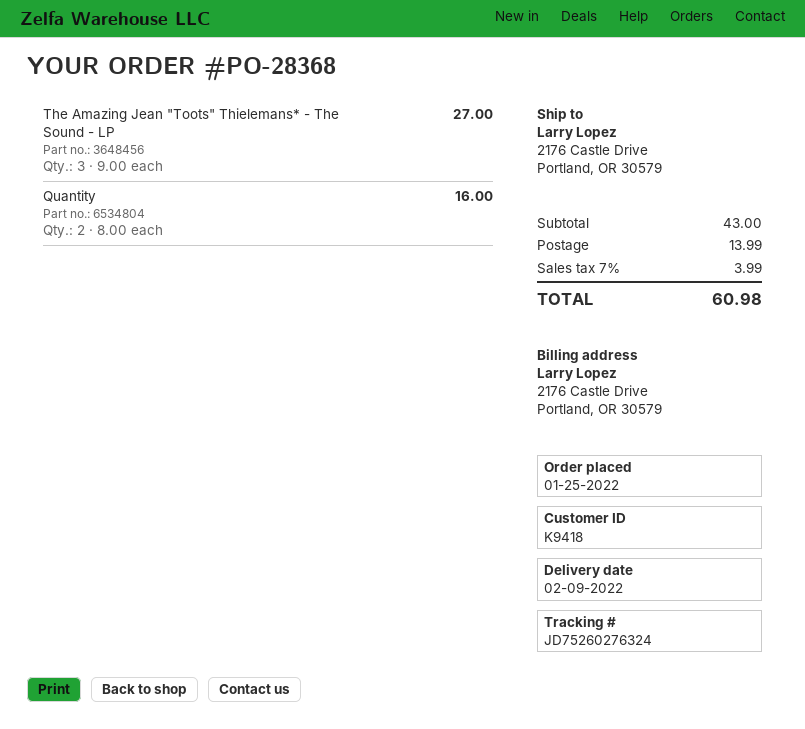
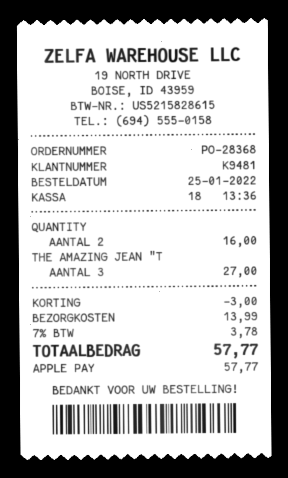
customer number: K9418 -> K9481
discount: none -> 3.00
tax: 7% = 3.99 -> 7% = 3.78
total: 60.98 -> 57.77

